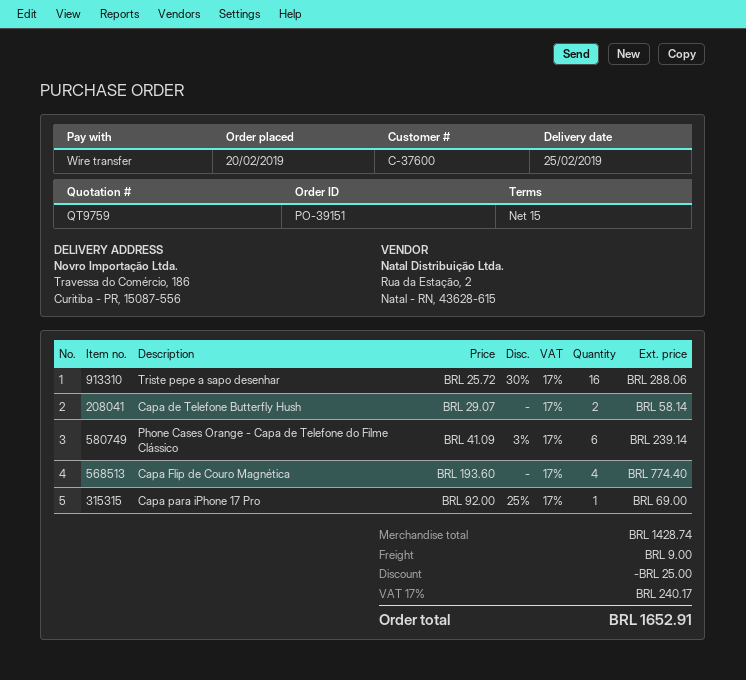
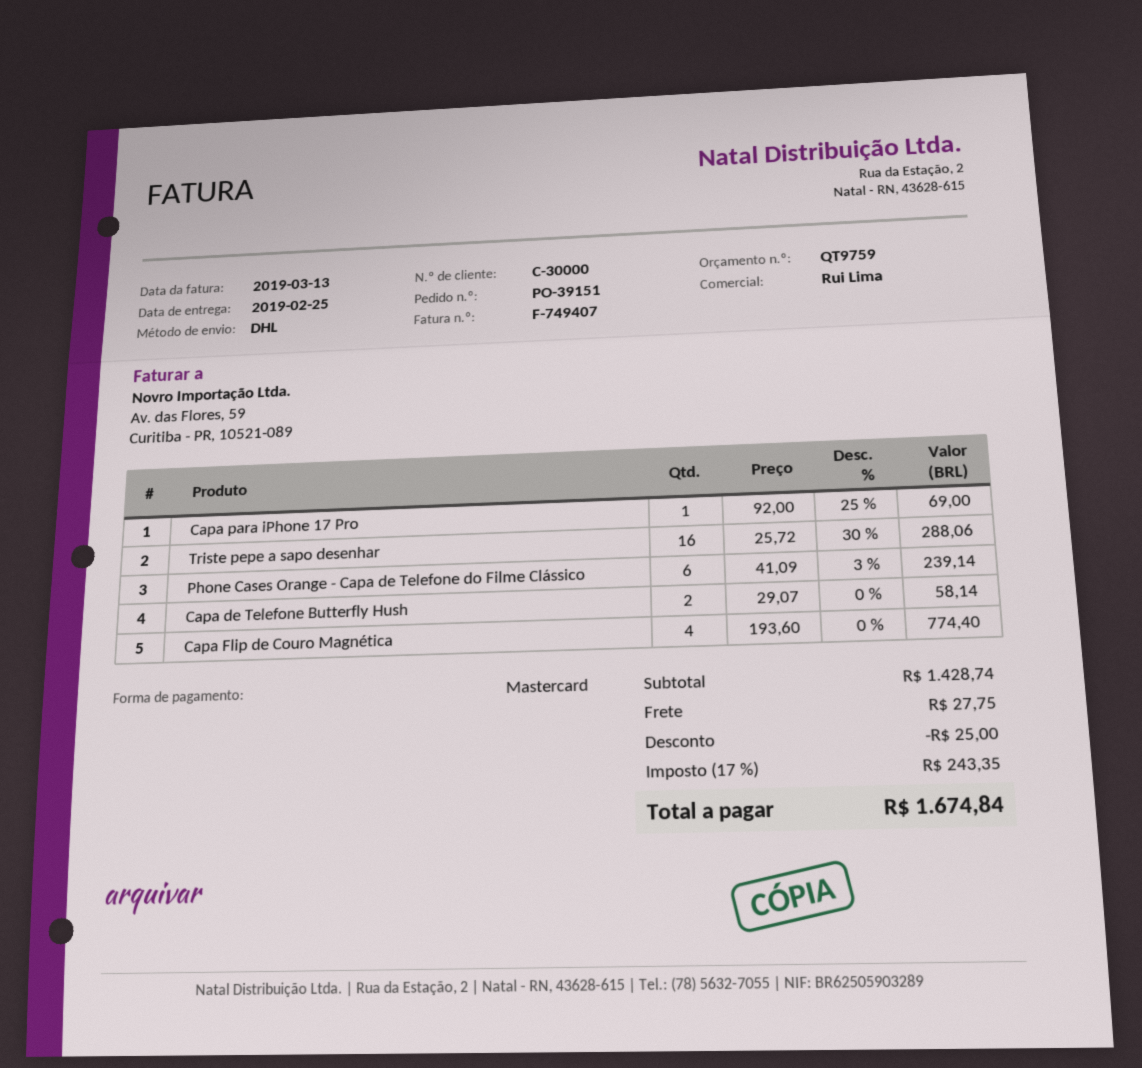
customer number: C-37600 -> C-30000
payment method: bank transfer -> Mastercard
shipping: 9.00 -> 27.75
tax: 17% = 240.17 -> 17% = 243.35
total: 1652.91 -> 1674.84

